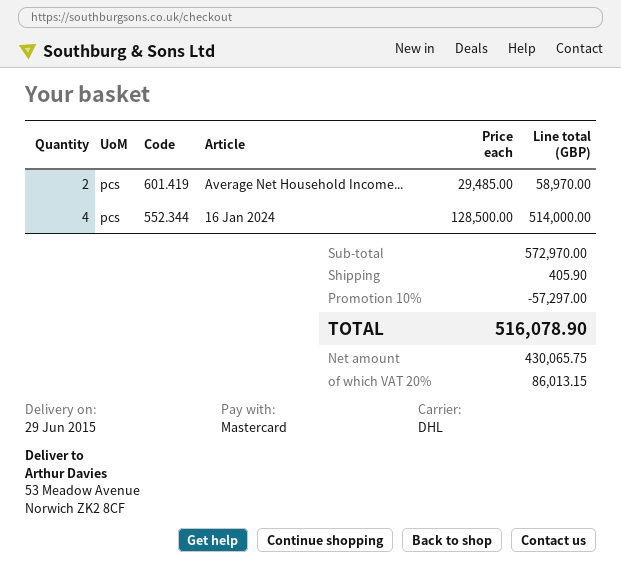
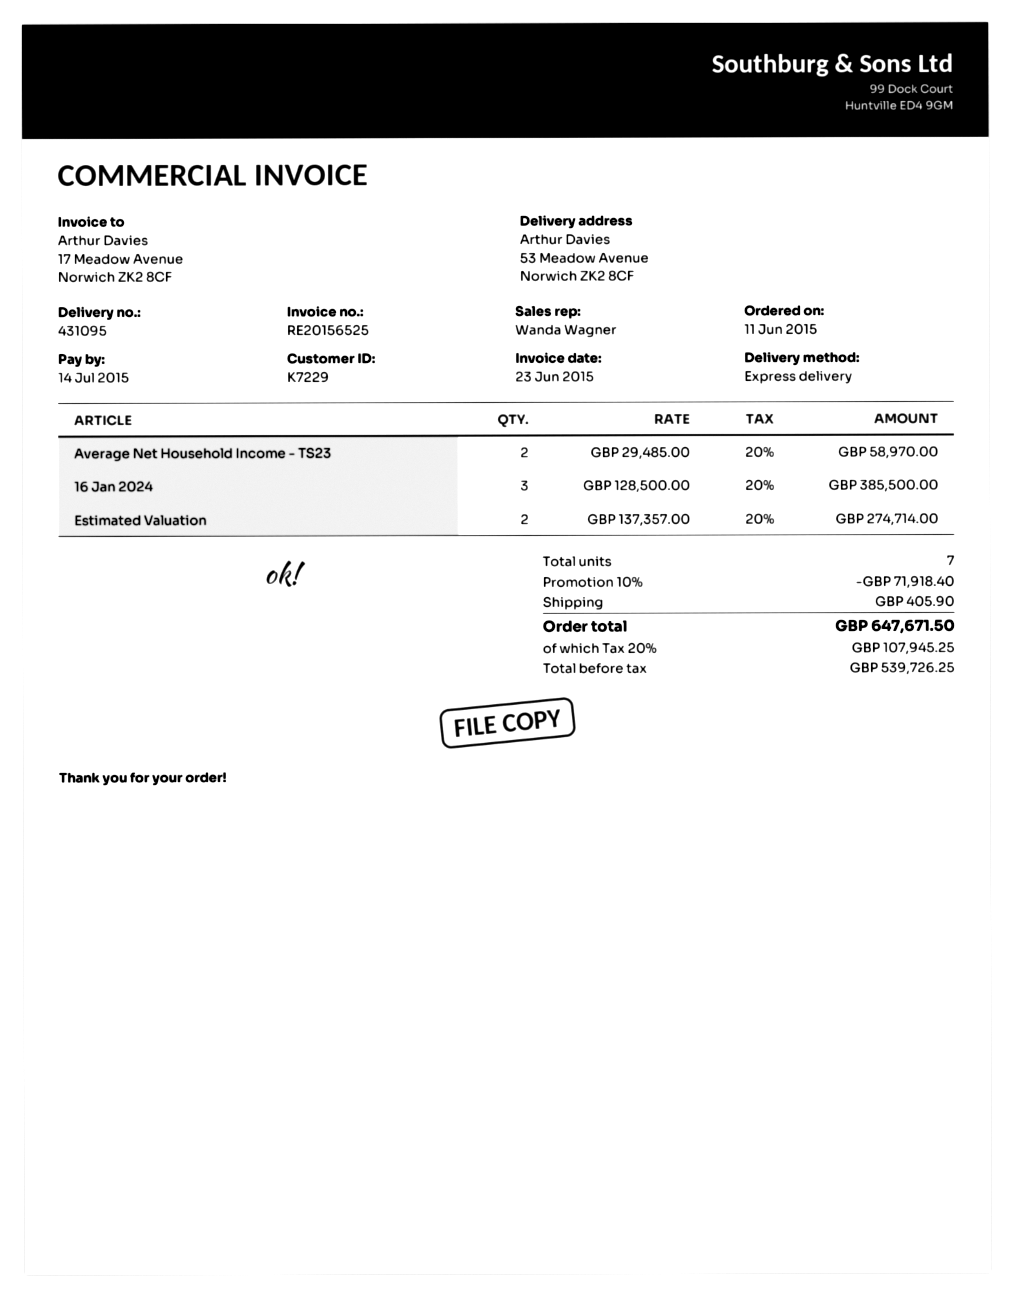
shipping method: DHL -> express
16 Jan 2024: 4 x 128500.00 = 514000.00 -> 3 x 128500.00 = 385500.00
Estimated Valuation: none -> 2 x 137357.00 = 274714.00
discount: 10% = 57297.00 -> 10% = 71918.40
net: 430065.75 -> 539726.25
tax: 20% = 86013.15 -> 20% = 107945.25
total: 516078.90 -> 647671.50

